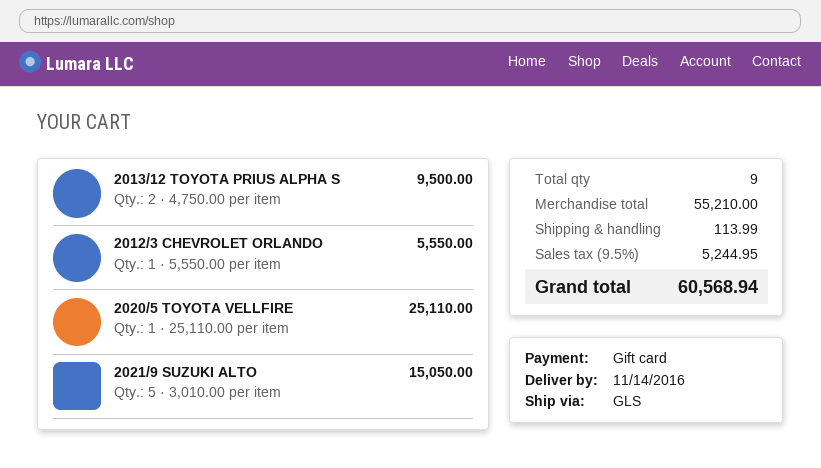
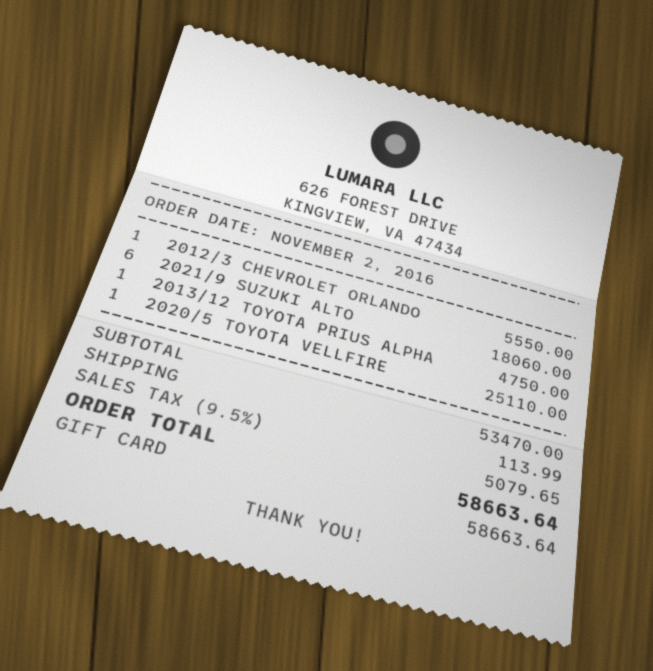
2013/12 TOYOTA PRIUS ALPHA S: 2 for 9500.00 -> 1 for 4750.00
2021/9 SUZUKI ALTO: 5 for 15050.00 -> 6 for 18060.00
subtotal: 55210.00 -> 53470.00
tax: 9.5% = 5244.95 -> 9.5% = 5079.65
total: 60568.94 -> 58663.64

